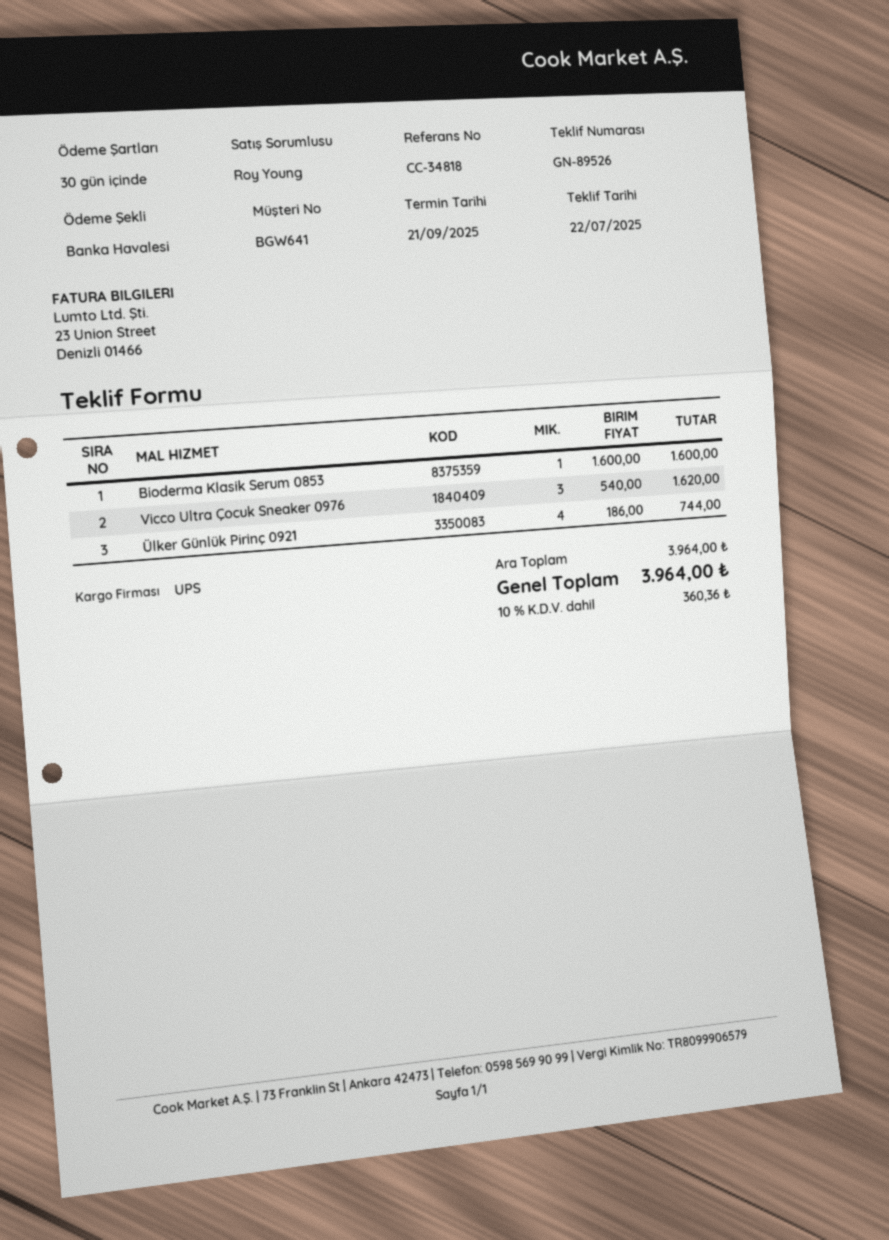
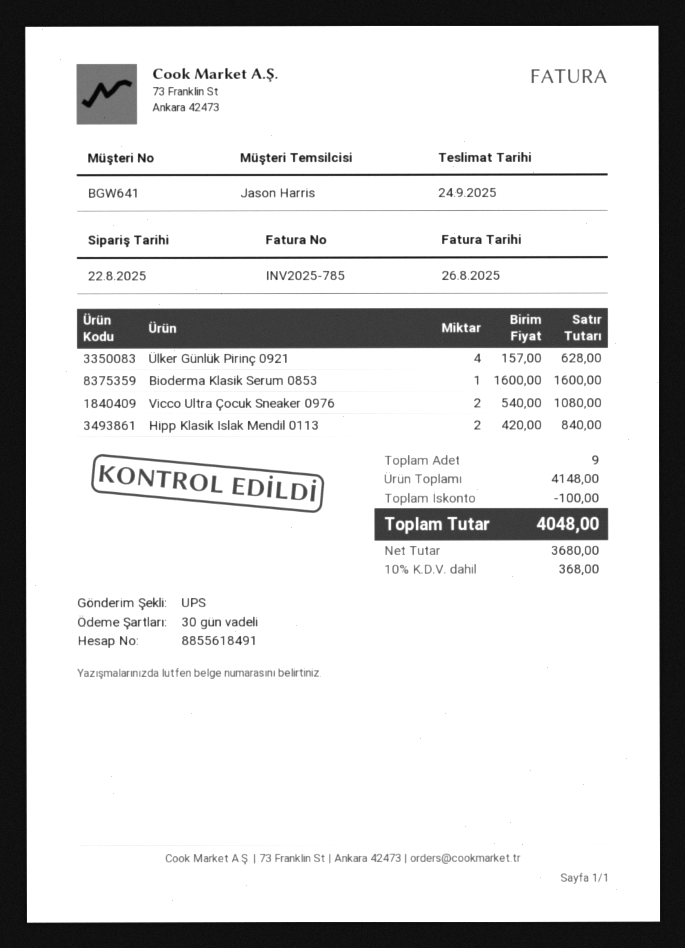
delivery date: 2025-09-21 -> 2025-09-24
sales rep: Roy Young -> Jason Harris
Vicco Ultra Çocuk Sneaker 0976: 3 x 540.00 = 1620.00 -> 2 x 540.00 = 1080.00
Ülker Günlük Pirinç 0921: 4 x 186.00 = 744.00 -> 4 x 157.00 = 628.00
Hipp Klasik Islak Mendil 0113: none -> 2 x 420.00 = 840.00
subtotal: 3964.00 -> 4148.00
discount: none -> 100.00
tax: 10% = 360.36 -> 10% = 368.00
total: 3964.00 -> 4048.00

